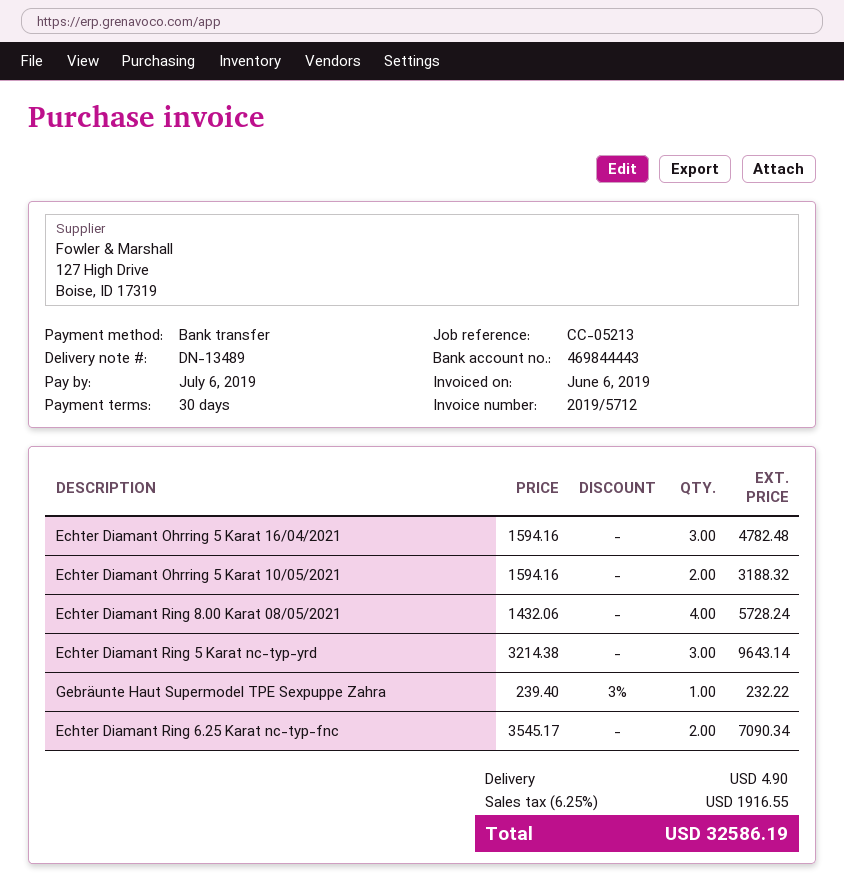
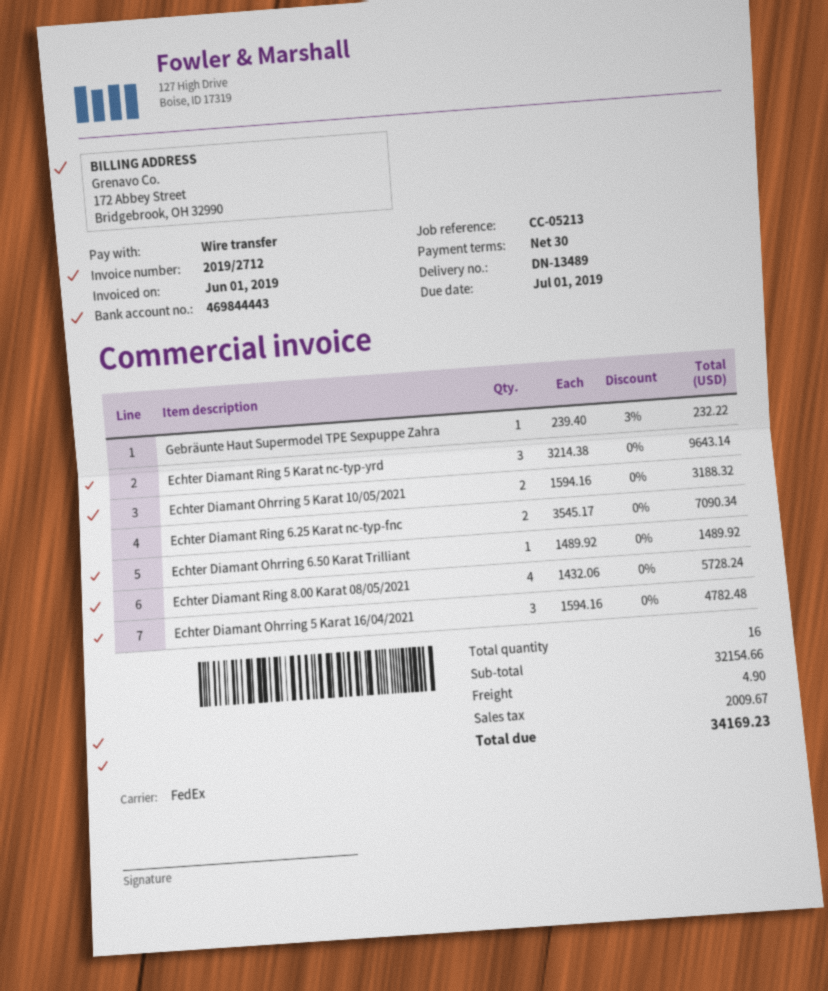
invoice number: 2019/5712 -> 2019/2712
invoice date: 2019-06-06 -> 2019-06-01
due date: 2019-07-06 -> 2019-07-01
Echter Diamant Ohrring 6.50 Karat Trilliant: none -> 1 x 1489.92 = 1489.92
tax: 1916.55 -> 2009.67
total: 32586.19 -> 34169.23

